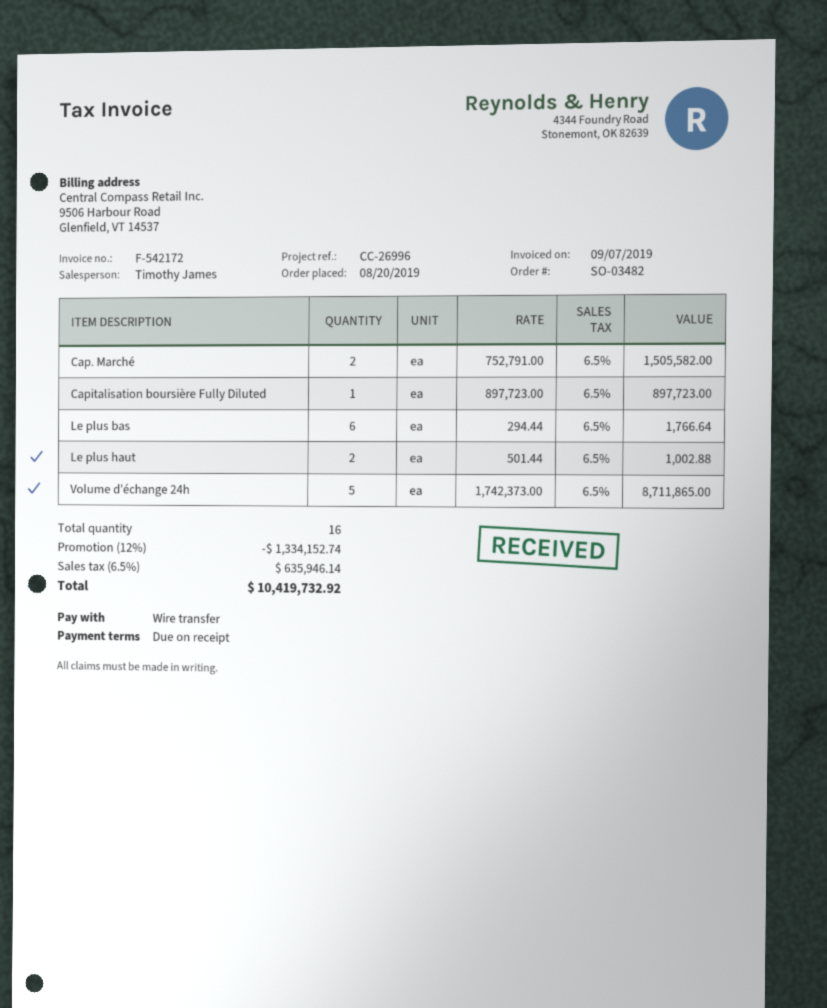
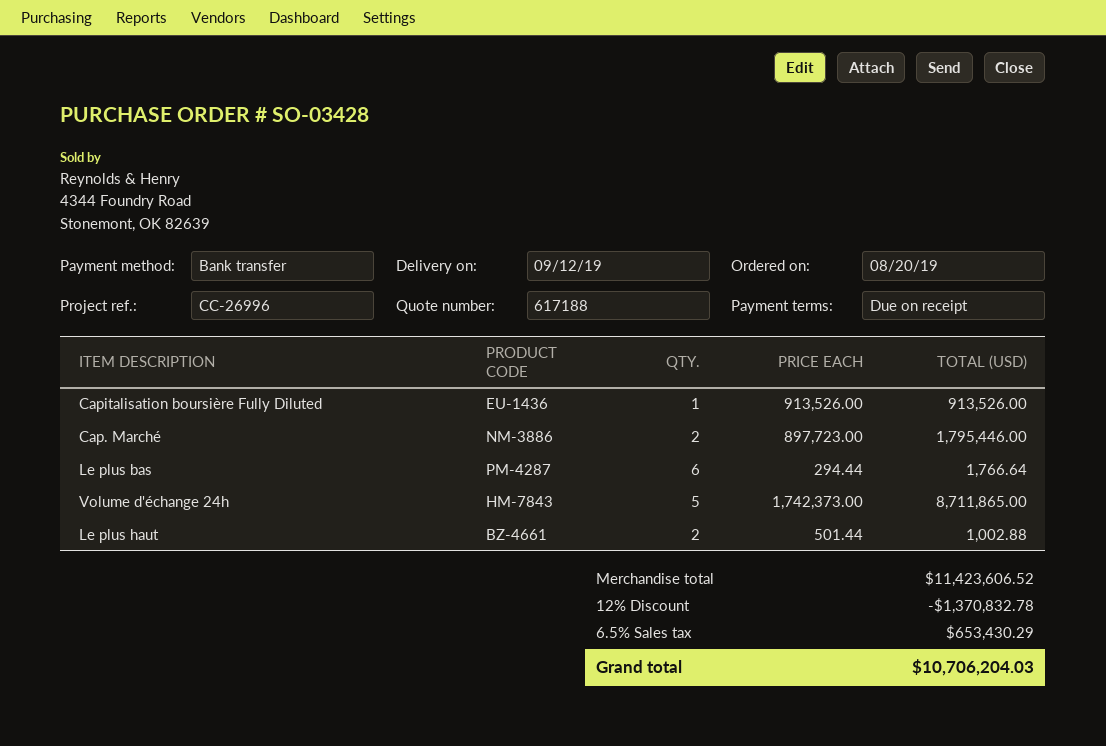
order number: SO-03482 -> SO-03428
Cap. Marché: 2 x 752791.00 = 1505582.00 -> 2 x 897723.00 = 1795446.00
Capitalisation boursière Fully Diluted: 1 x 897723.00 = 897723.00 -> 1 x 913526.00 = 913526.00
discount: 12% = 1334152.74 -> 12% = 1370832.78
tax: 6.5% = 635946.14 -> 6.5% = 653430.29
total: 10419732.92 -> 10706204.03

